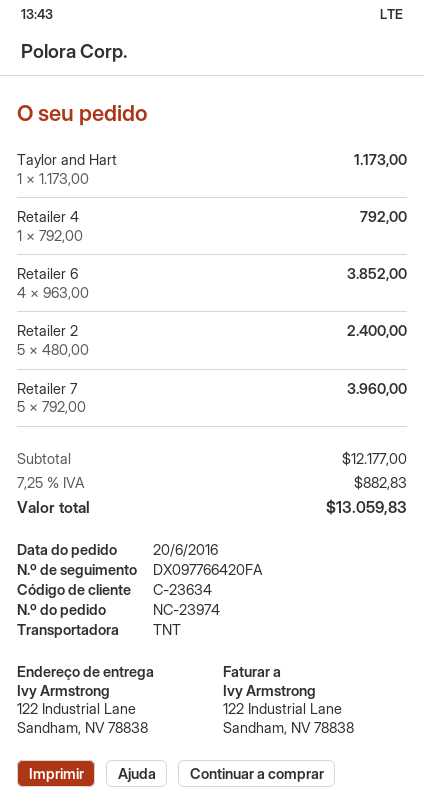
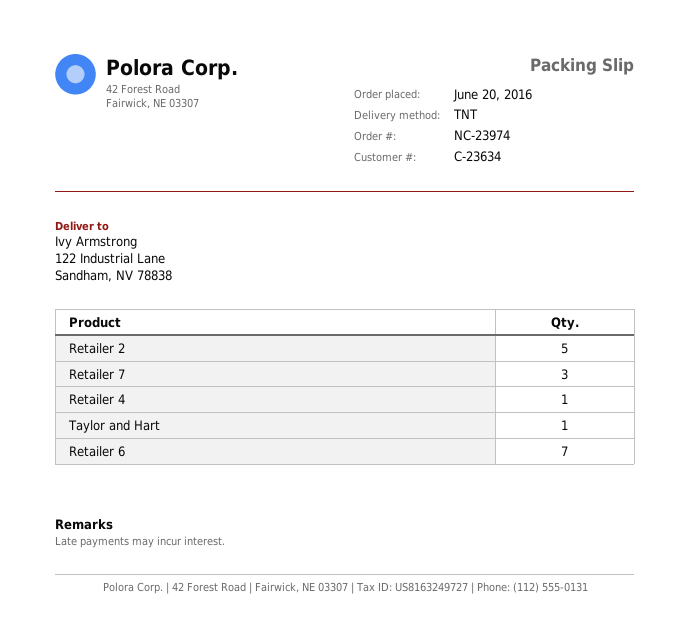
Retailer 6: 4 -> 7
Retailer 7: 5 -> 3

